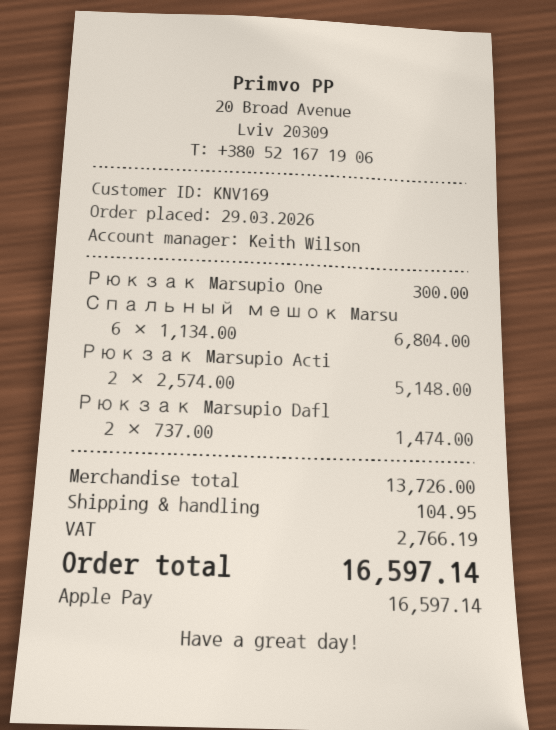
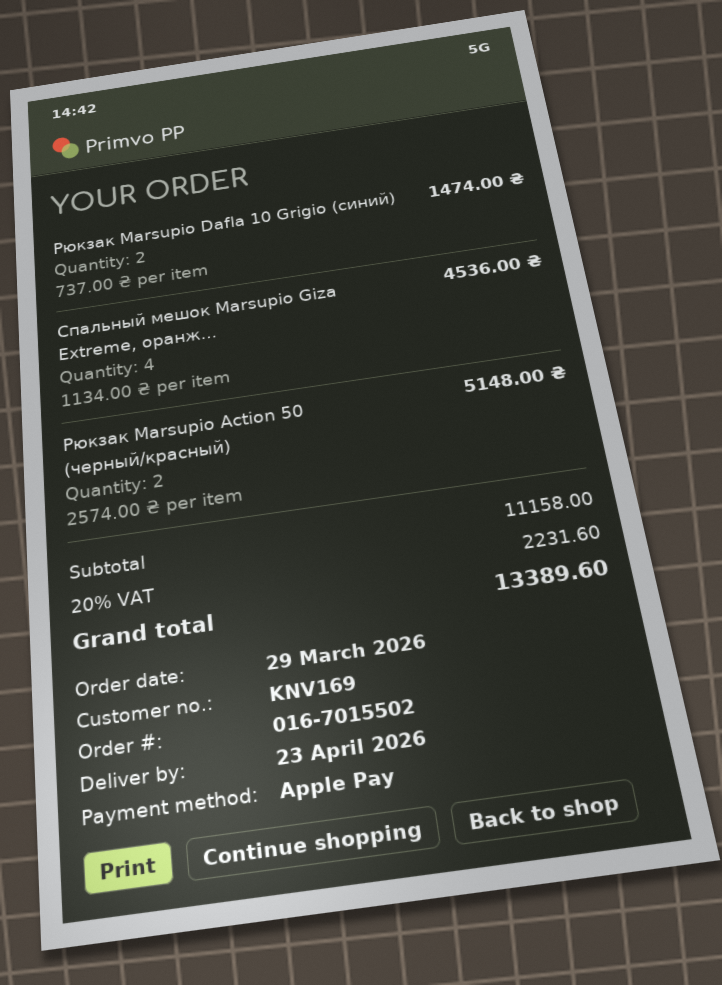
Рюкзак Marsupio One: 1 x 300.00 = 300.00 -> none
Спальный мешок Marsu: 6 x 1134.00 = 6804.00 -> 4 x 1134.00 = 4536.00
subtotal: 13726.00 -> 11158.00
shipping: 104.95 -> none
tax: 2766.19 -> 2231.60
total: 16597.14 -> 13389.60

